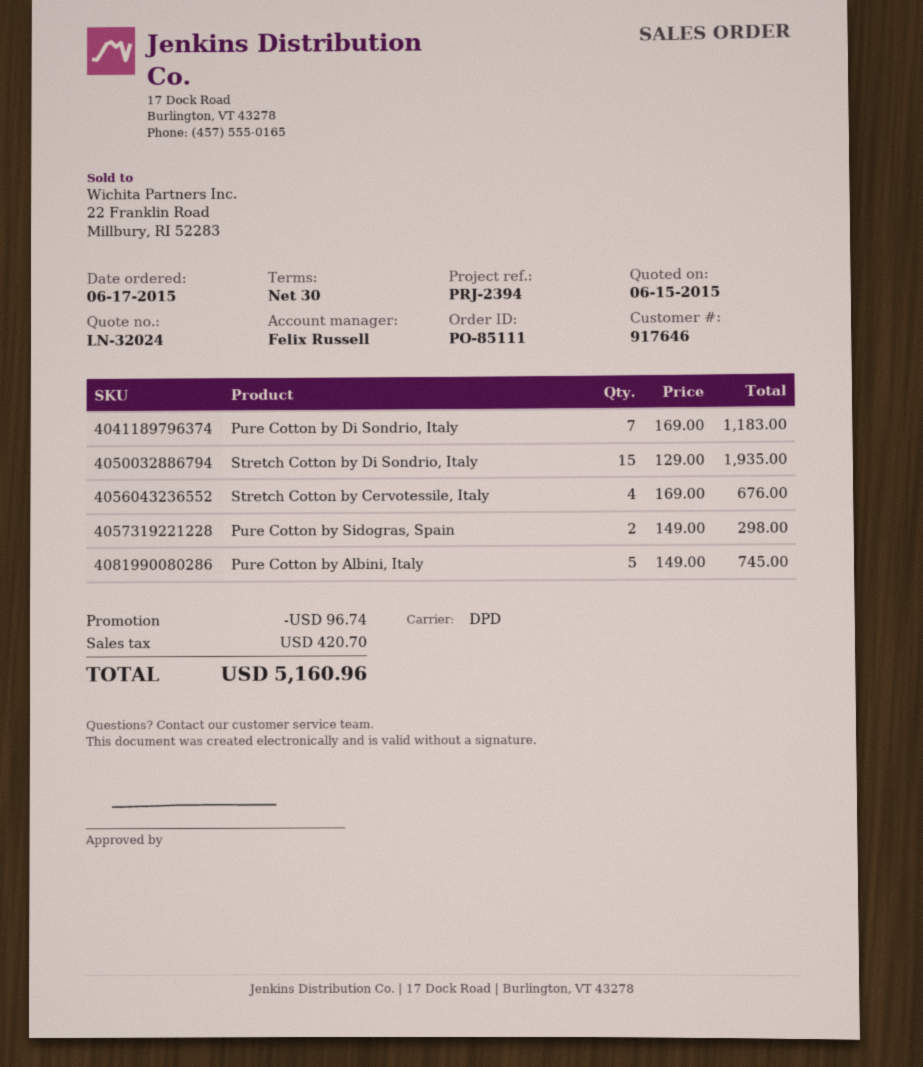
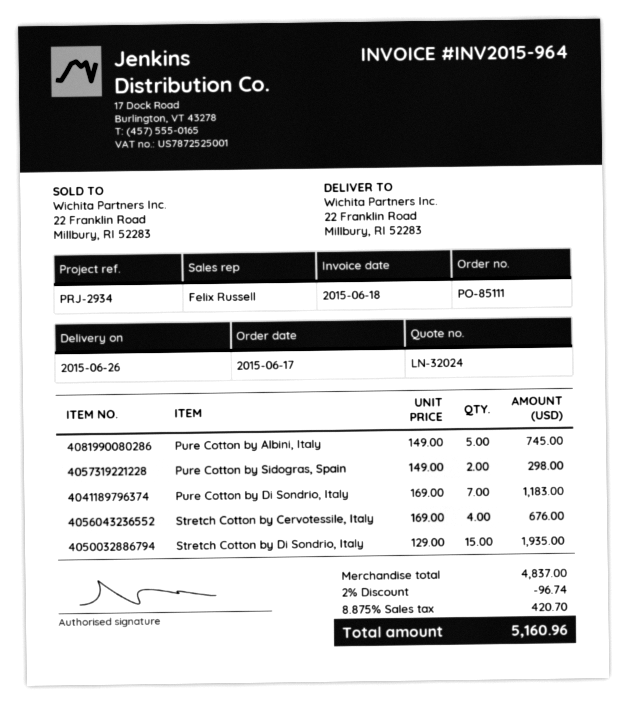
reference: PRJ-2394 -> PRJ-2934

